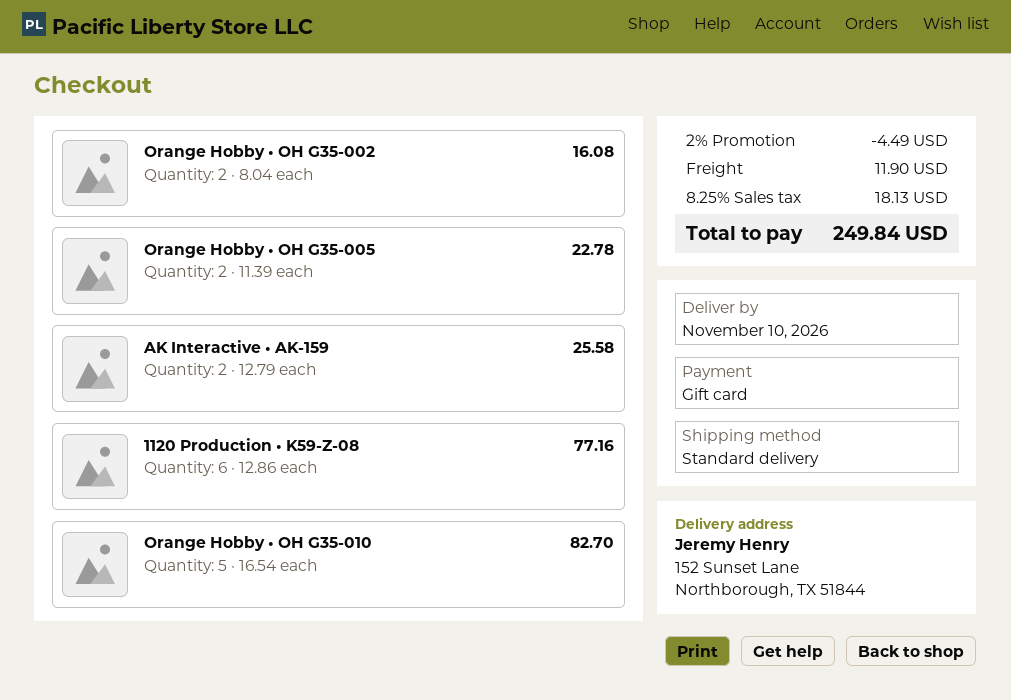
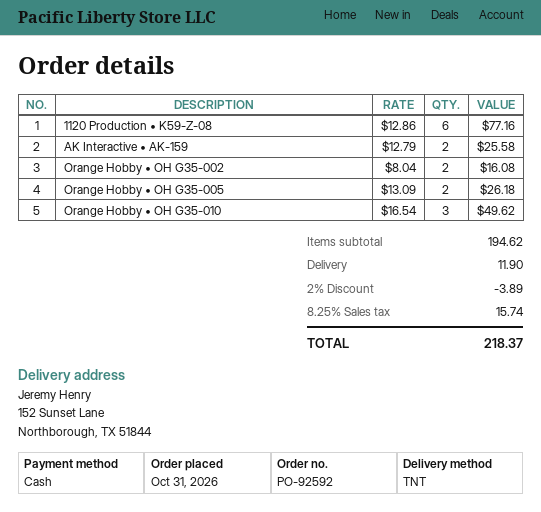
payment method: gift card -> cash
shipping method: standard -> TNT
Orange Hobby • OH G35-005: 2 x 11.39 = 22.78 -> 2 x 13.09 = 26.18
Orange Hobby • OH G35-010: 5 x 16.54 = 82.70 -> 3 x 16.54 = 49.62
discount: 2% = 4.49 -> 2% = 3.89
tax: 8.25% = 18.13 -> 8.25% = 15.74
total: 249.84 -> 218.37

